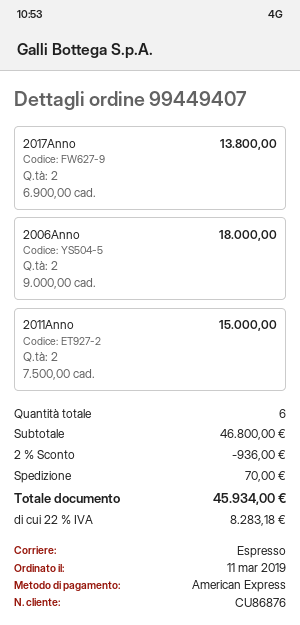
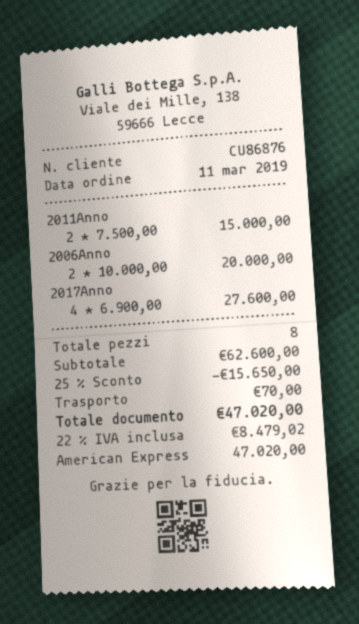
2017Anno: 2 x 6900.00 = 13800.00 -> 4 x 6900.00 = 27600.00
2006Anno: 2 x 9000.00 = 18000.00 -> 2 x 10000.00 = 20000.00
total quantity: 6 -> 8
subtotal: 46800.00 -> 62600.00
discount: 2% = 936.00 -> 25% = 15650.00
tax: 22% = 8283.18 -> 22% = 8479.02
total: 45934.00 -> 47020.00

